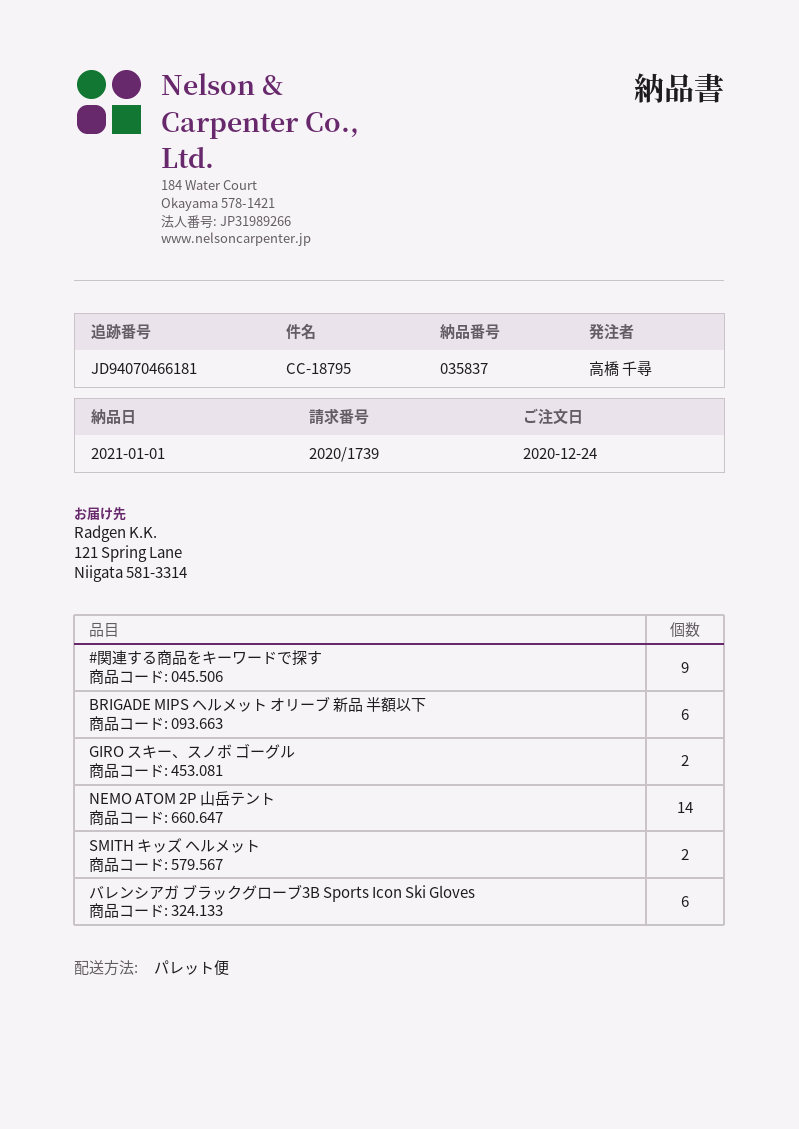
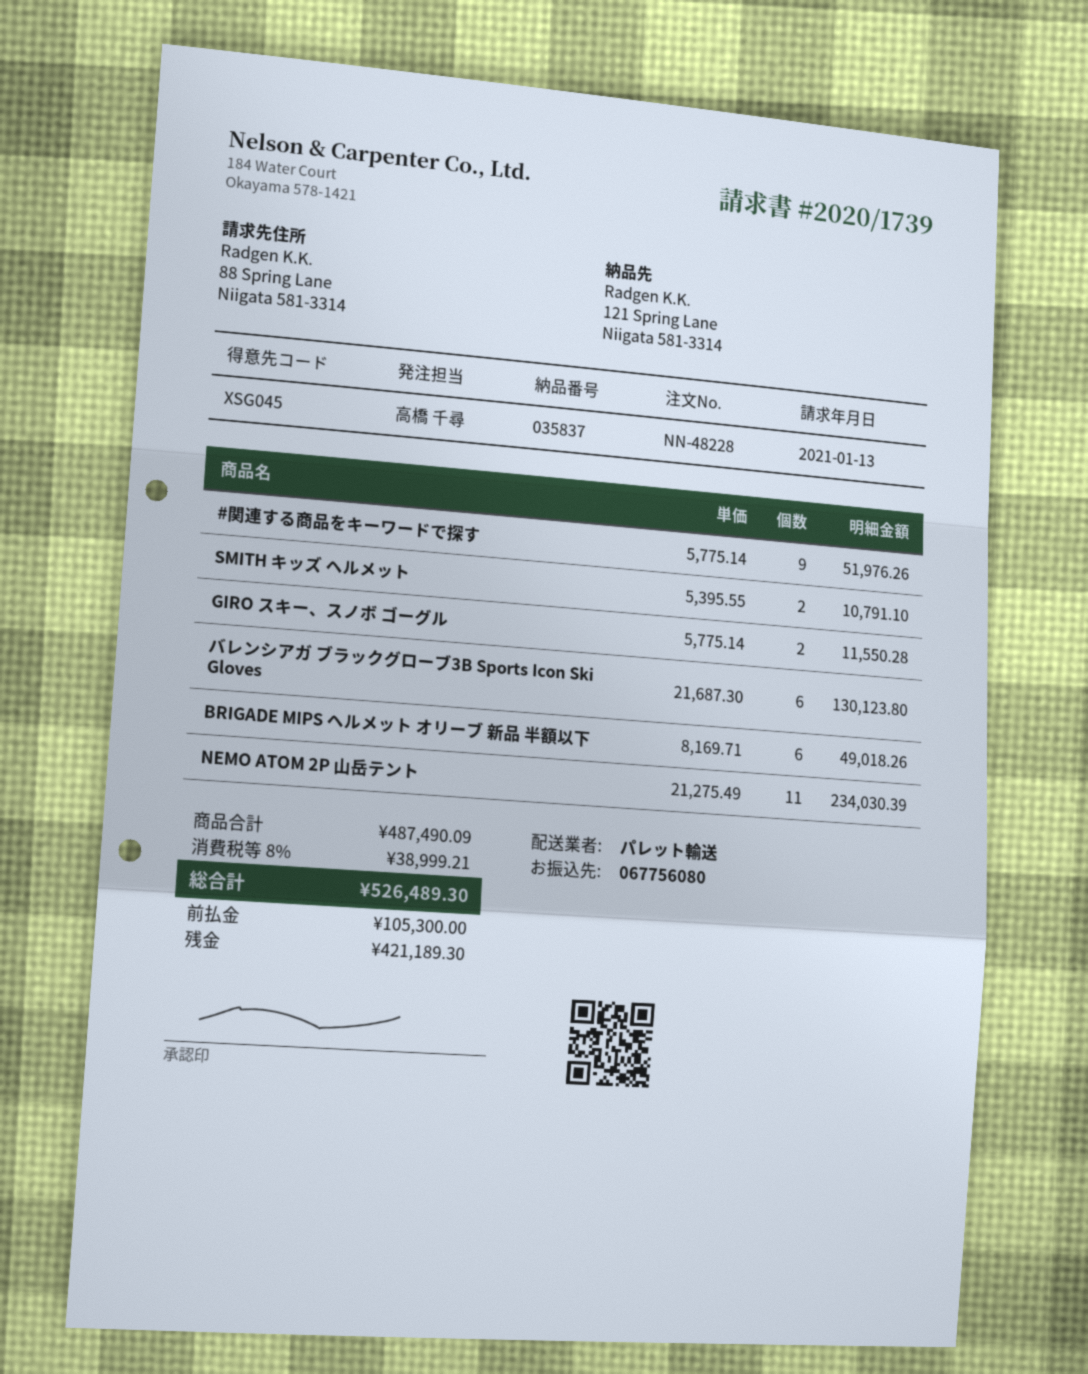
NEMO ATOM 2P 山岳テント: 14 -> 11

